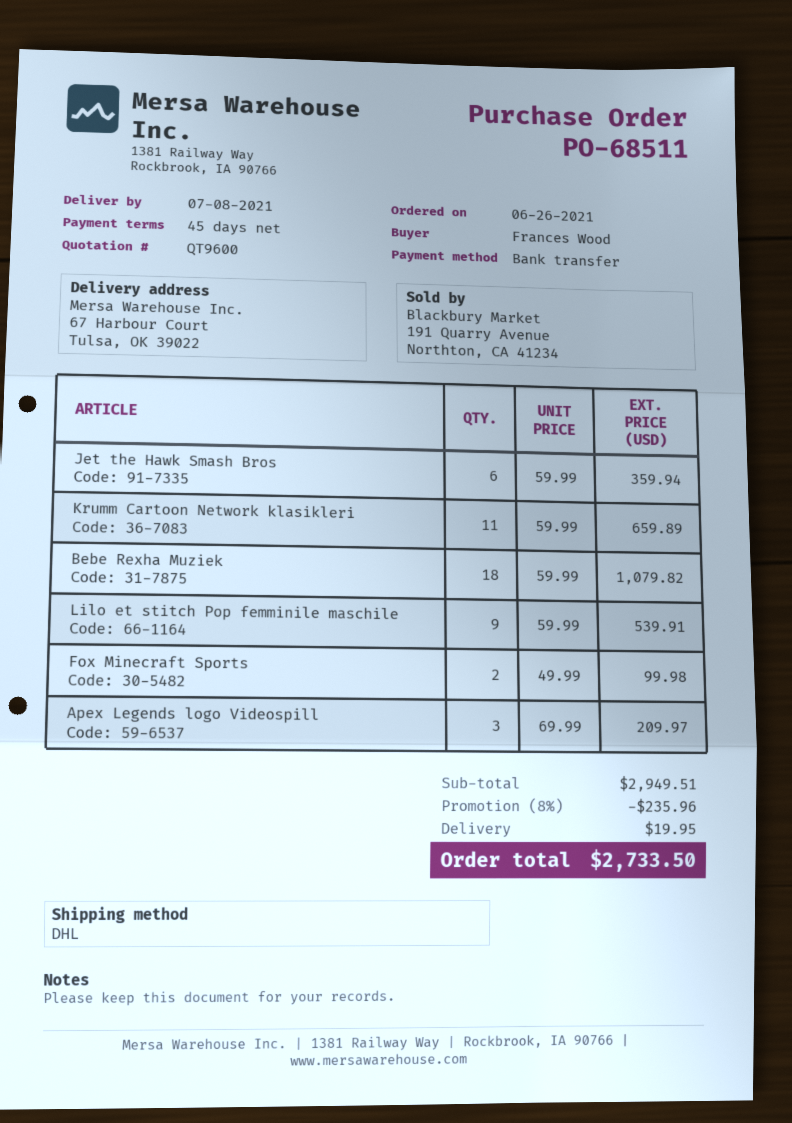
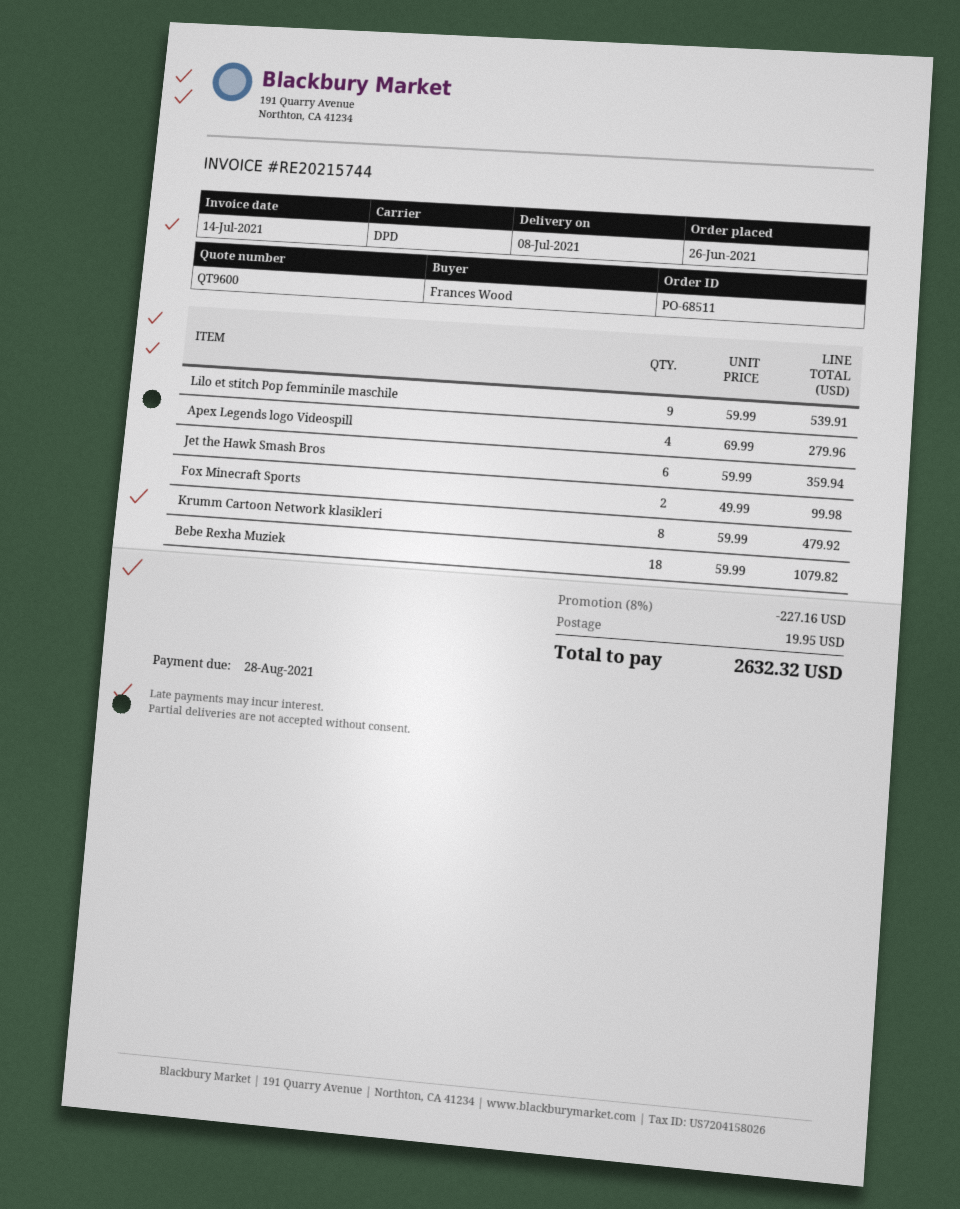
shipping method: DHL -> DPD
Krumm Cartoon Network klasikleri: 11 x 59.99 = 659.89 -> 8 x 59.99 = 479.92
Apex Legends logo Videospill: 3 x 69.99 = 209.97 -> 4 x 69.99 = 279.96
discount: 8% = 235.96 -> 8% = 227.16
total: 2733.50 -> 2632.32

